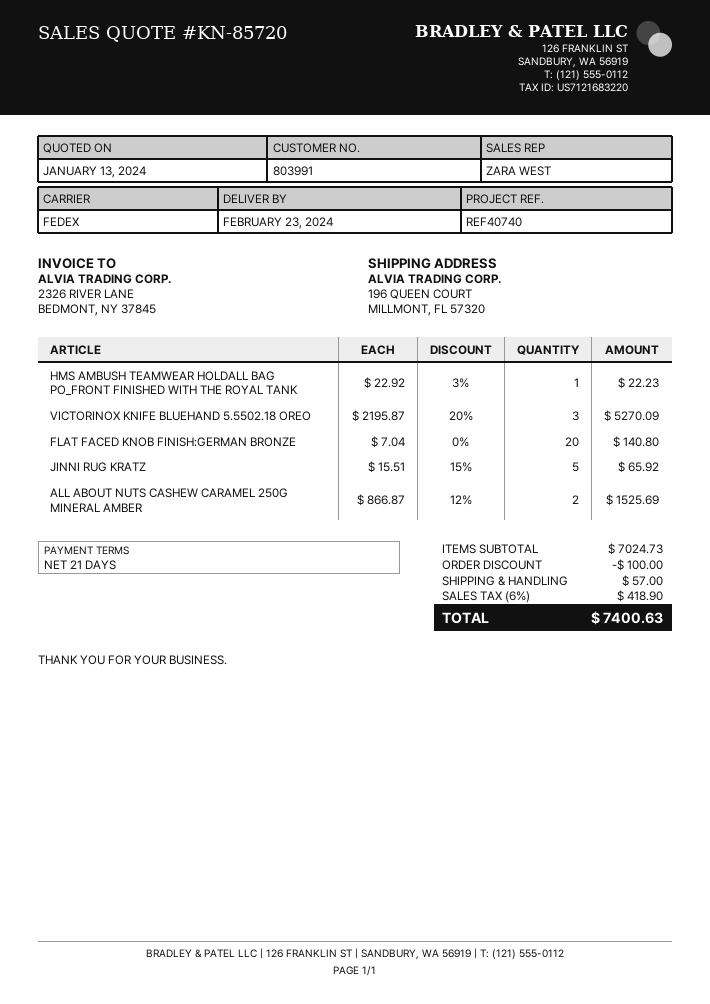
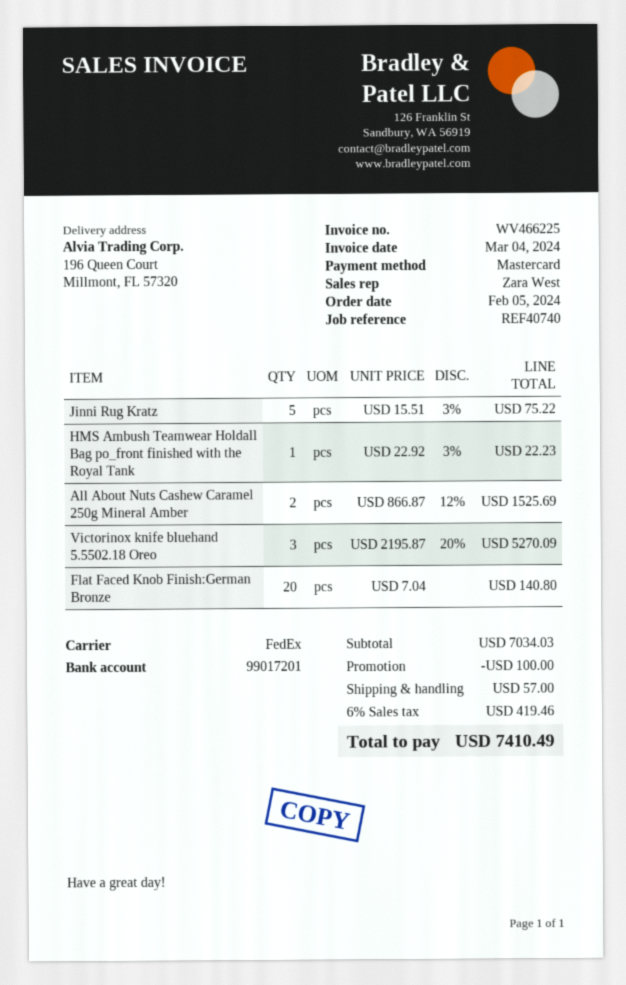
JINNI RUG KRATZ: 5 x 15.51 - 15% = 65.92 -> 5 x 15.51 - 3% = 75.22
subtotal: 7024.73 -> 7034.03
tax: 6% = 418.90 -> 6% = 419.46
total: 7400.63 -> 7410.49

